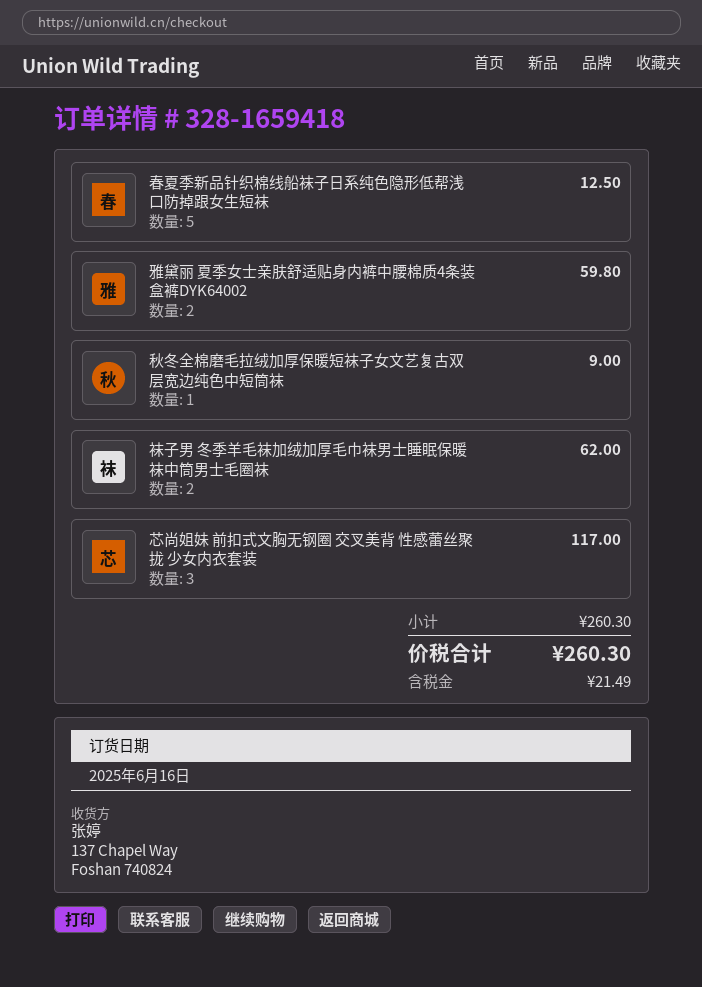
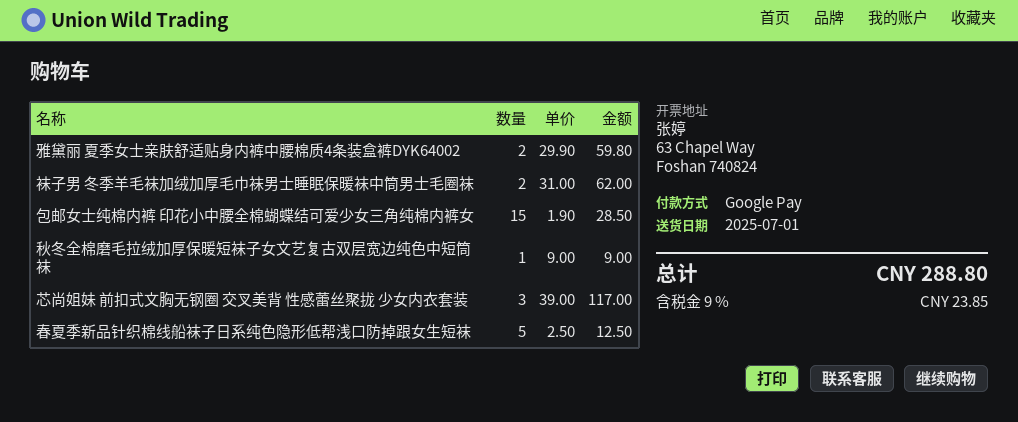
包邮女士纯棉内裤 印花小中腰全棉蝴蝶结可爱少女三角纯棉内裤女: none -> 15 for 28.50
tax: 21.49 -> 23.85
total: 260.30 -> 288.80

